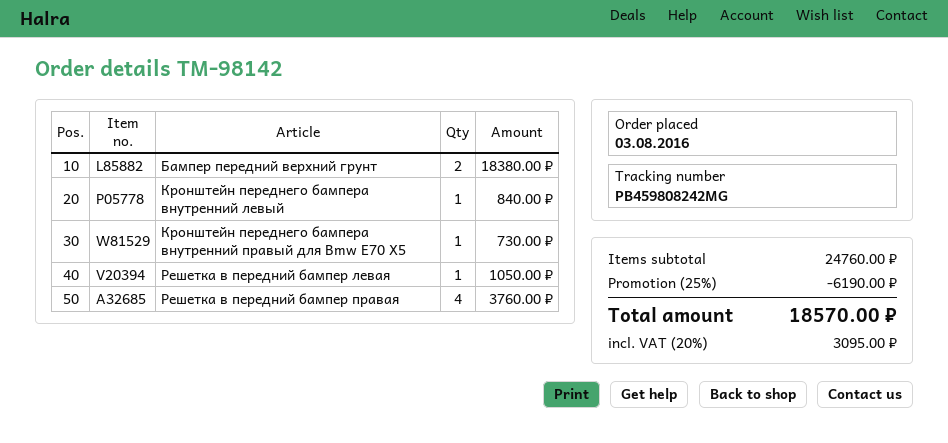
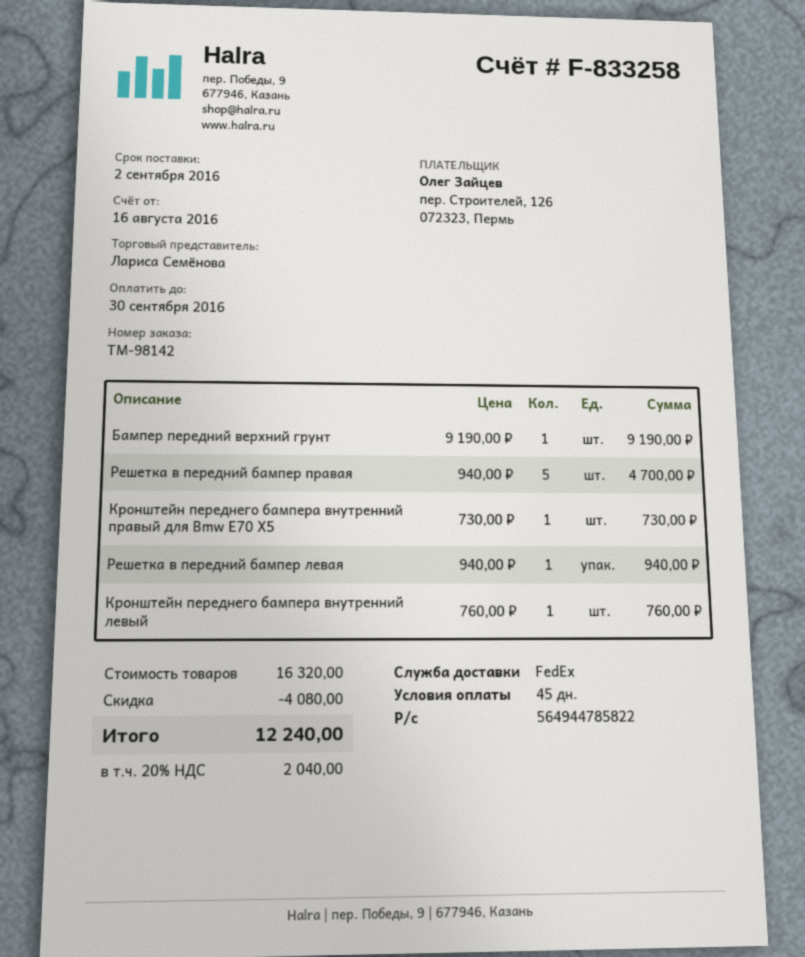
Бампер передний верхний грунт: 2 for 18380.00 -> 1 for 9190.00
Кронштейн переднего бампера внутренний левый: 1 for 840.00 -> 1 for 760.00
Решетка в передний бампер левая: 1 for 1050.00 -> 1 for 940.00
Решетка в передний бампер правая: 4 for 3760.00 -> 5 for 4700.00
subtotal: 24760.00 -> 16320.00
discount: 6190.00 -> 4080.00
tax: 20% = 3095.00 -> 20% = 2040.00
total: 18570.00 -> 12240.00

